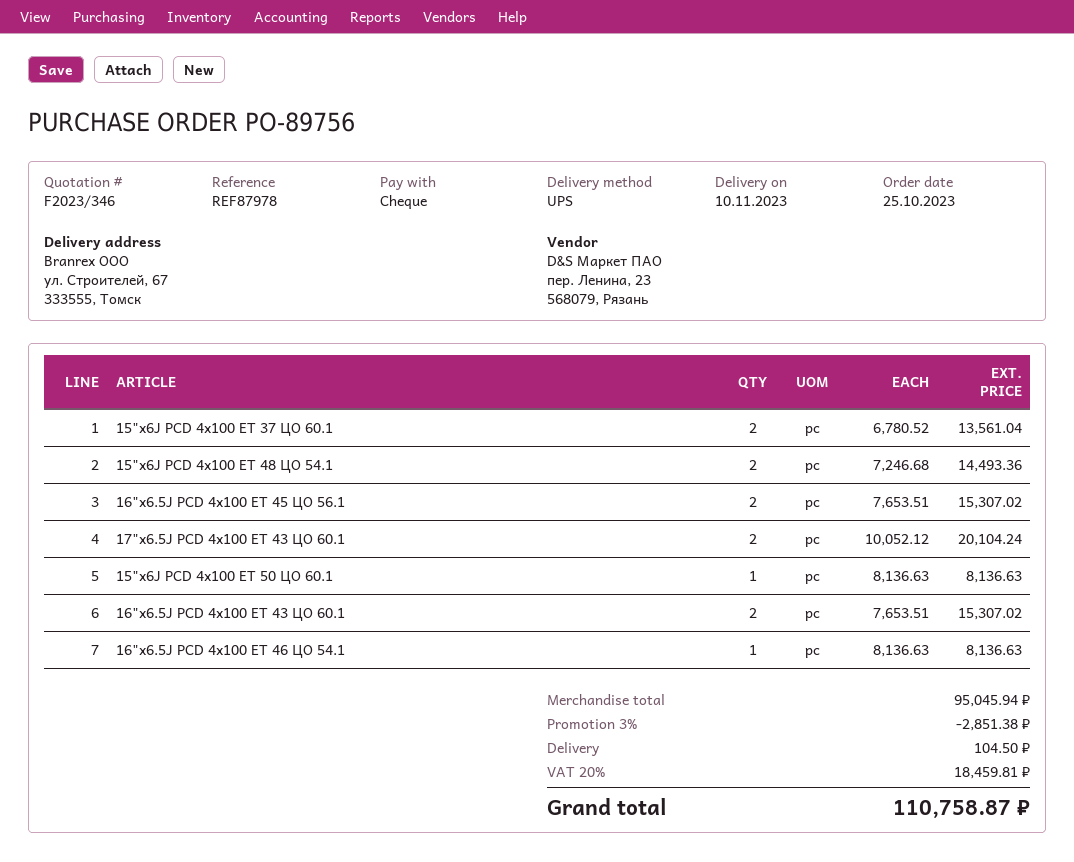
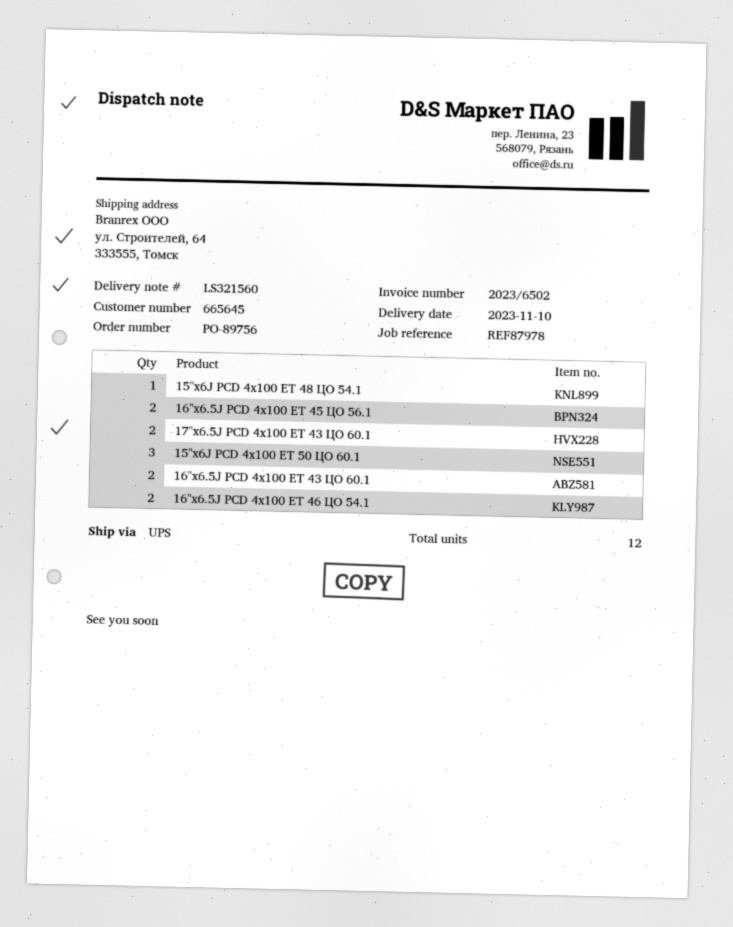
ship to: ул. Строителей, 67, 333555, Томск -> ул. Строителей, 64, 333555, Томск
15"x6J PCD 4x100 ЕТ 37 ЦО 60.1: 2 -> none
15"x6J PCD 4x100 ЕТ 48 ЦО 54.1: 2 -> 1
15"x6J PCD 4x100 ЕТ 50 ЦО 60.1: 1 -> 3
16"x6.5J PCD 4x100 ЕТ 46 ЦО 54.1: 1 -> 2

